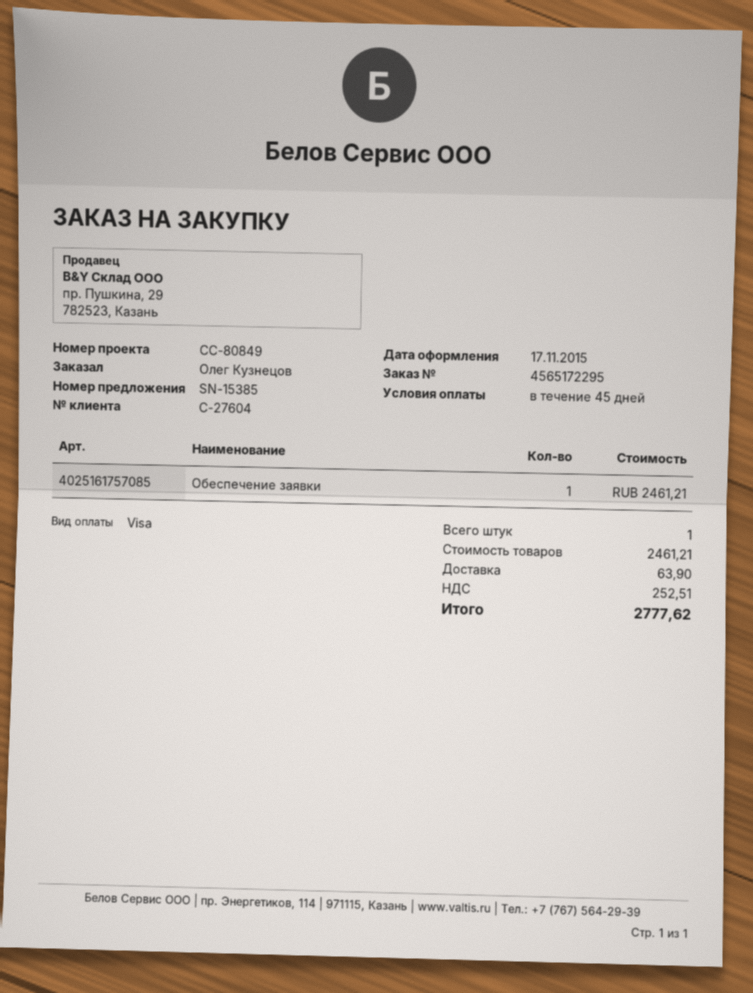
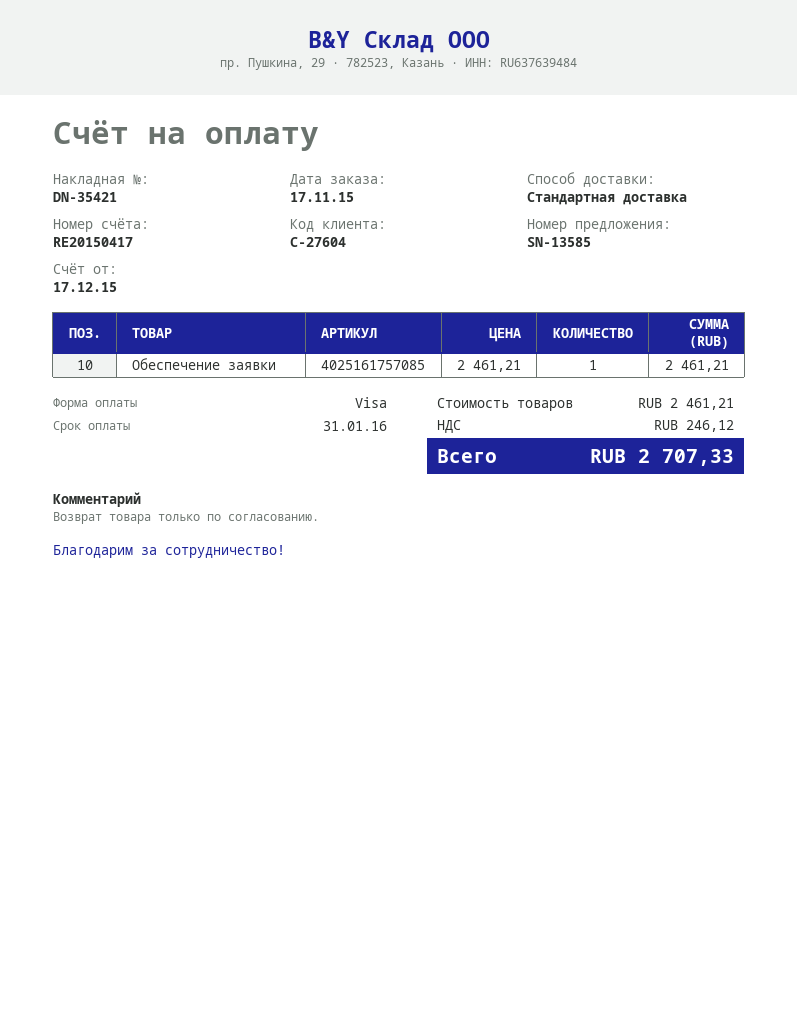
quote number: SN-15385 -> SN-13585
shipping: 63.90 -> none
tax: 252.51 -> 246.12
total: 2777.62 -> 2707.33

